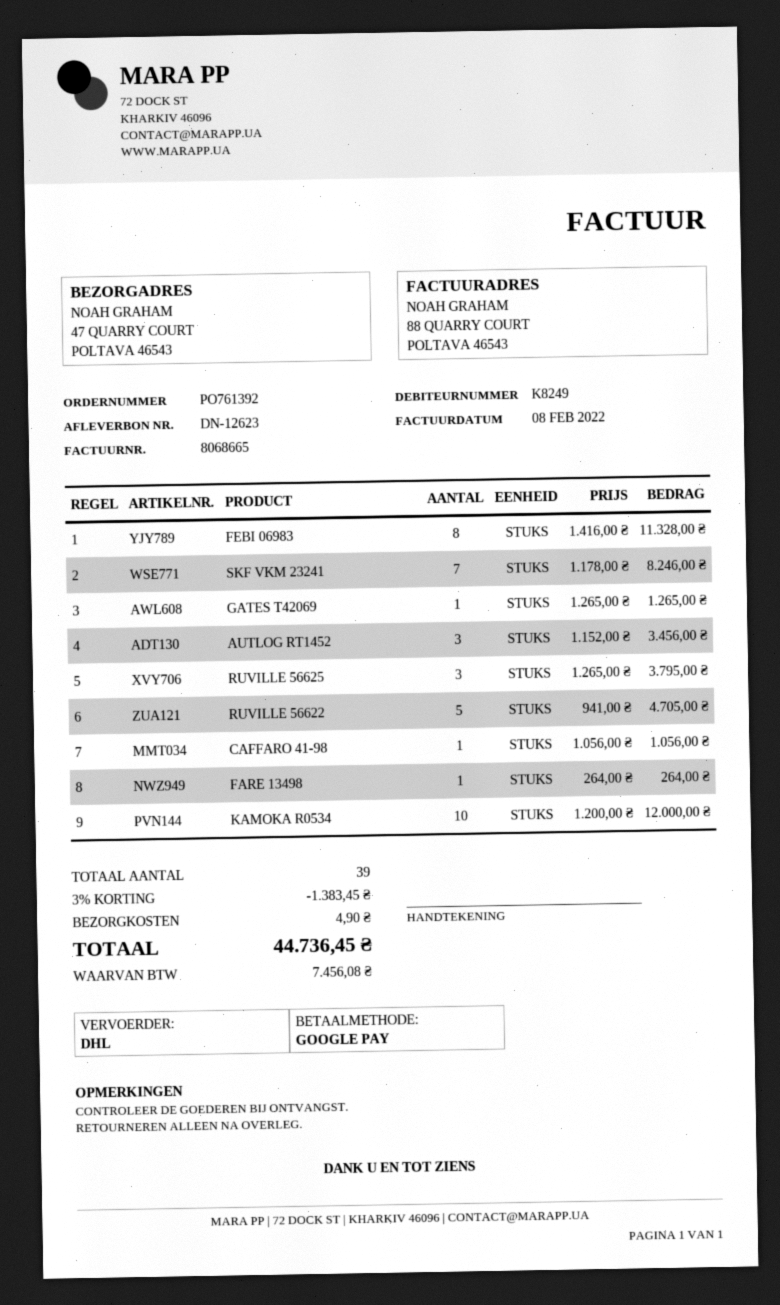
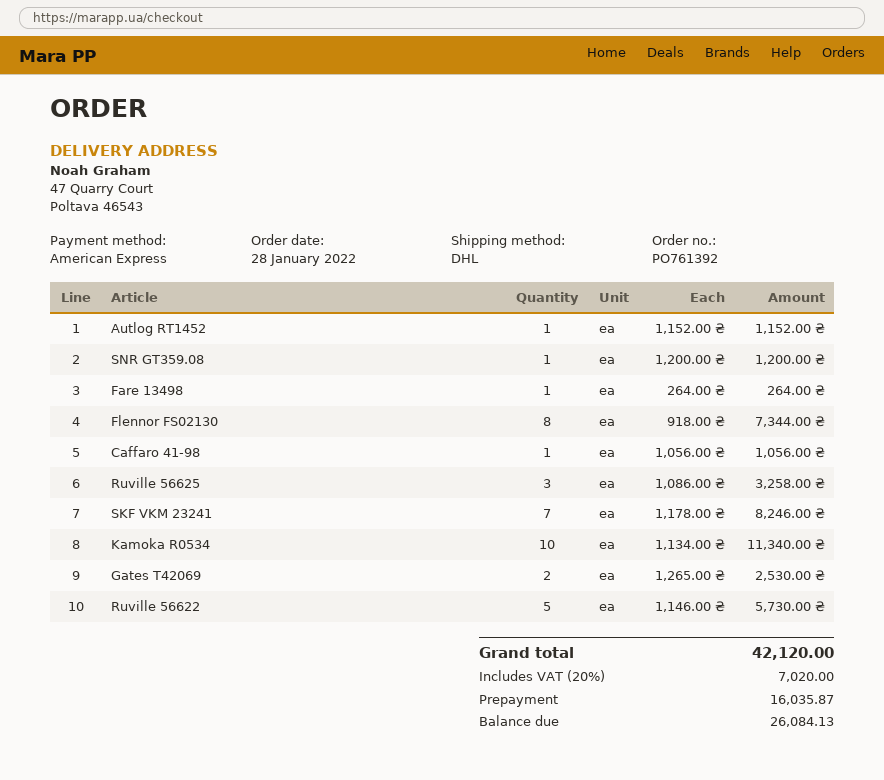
payment method: Google Pay -> American Express
FEBI 06983: 8 x 1416.00 = 11328.00 -> none
GATES T42069: 1 x 1265.00 = 1265.00 -> 2 x 1265.00 = 2530.00
AUTLOG RT1452: 3 x 1152.00 = 3456.00 -> 1 x 1152.00 = 1152.00
RUVILLE 56625: 3 x 1265.00 = 3795.00 -> 3 x 1086.00 = 3258.00
RUVILLE 56622: 5 x 941.00 = 4705.00 -> 5 x 1146.00 = 5730.00
KAMOKA R0534: 10 x 1200.00 = 12000.00 -> 10 x 1134.00 = 11340.00
SNR GT359.08: none -> 1 x 1200.00 = 1200.00
Flennor FS02130: none -> 8 x 918.00 = 7344.00
discount: 3% = 1383.45 -> none
shipping: 4.90 -> none
tax: 7456.08 -> 7020.00
total: 44736.45 -> 42120.00

